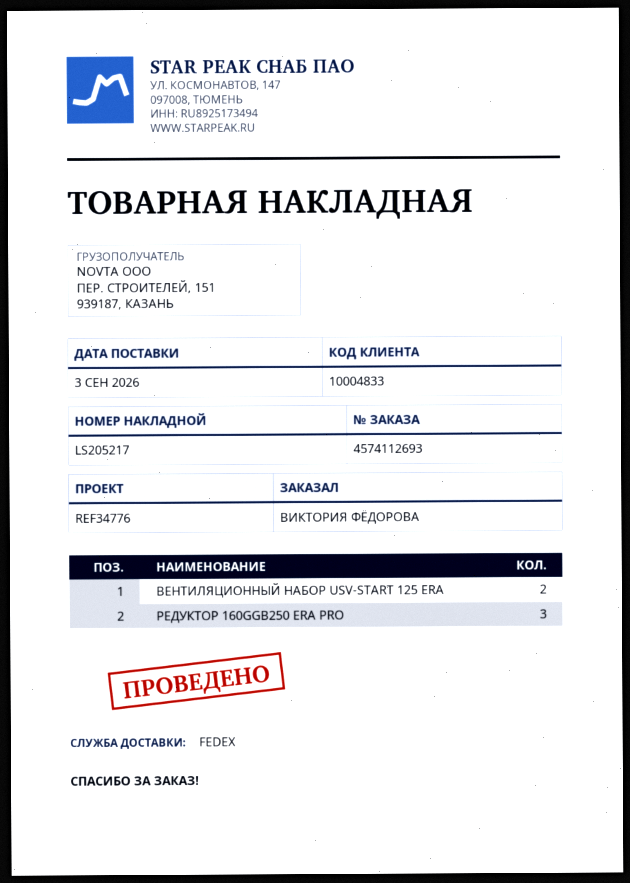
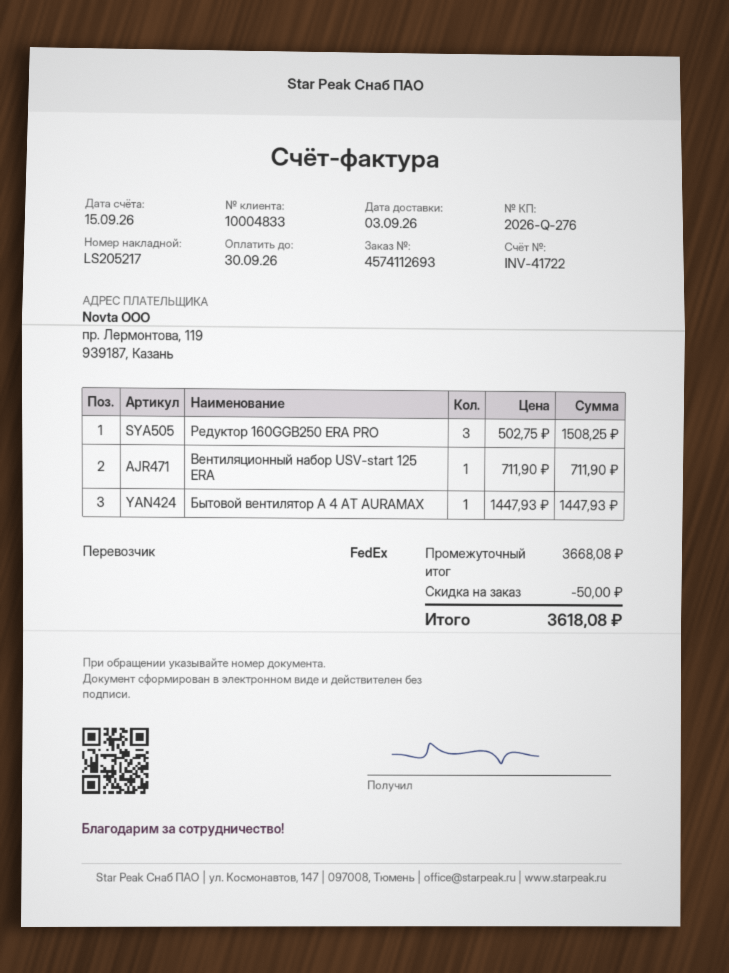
ВЕНТИЛЯЦИОННЫЙ НАБОР USV-START 125 ERA: 2 -> 1
Бытовой вентилятор A 4 AT AURAMAX: none -> 1

